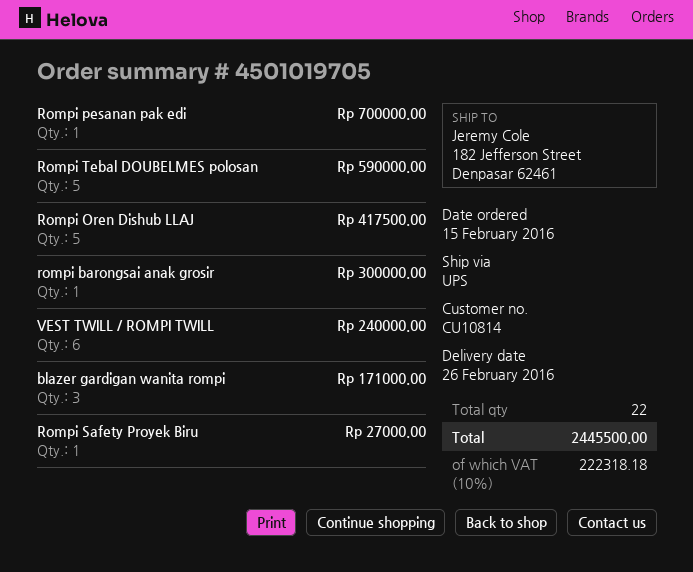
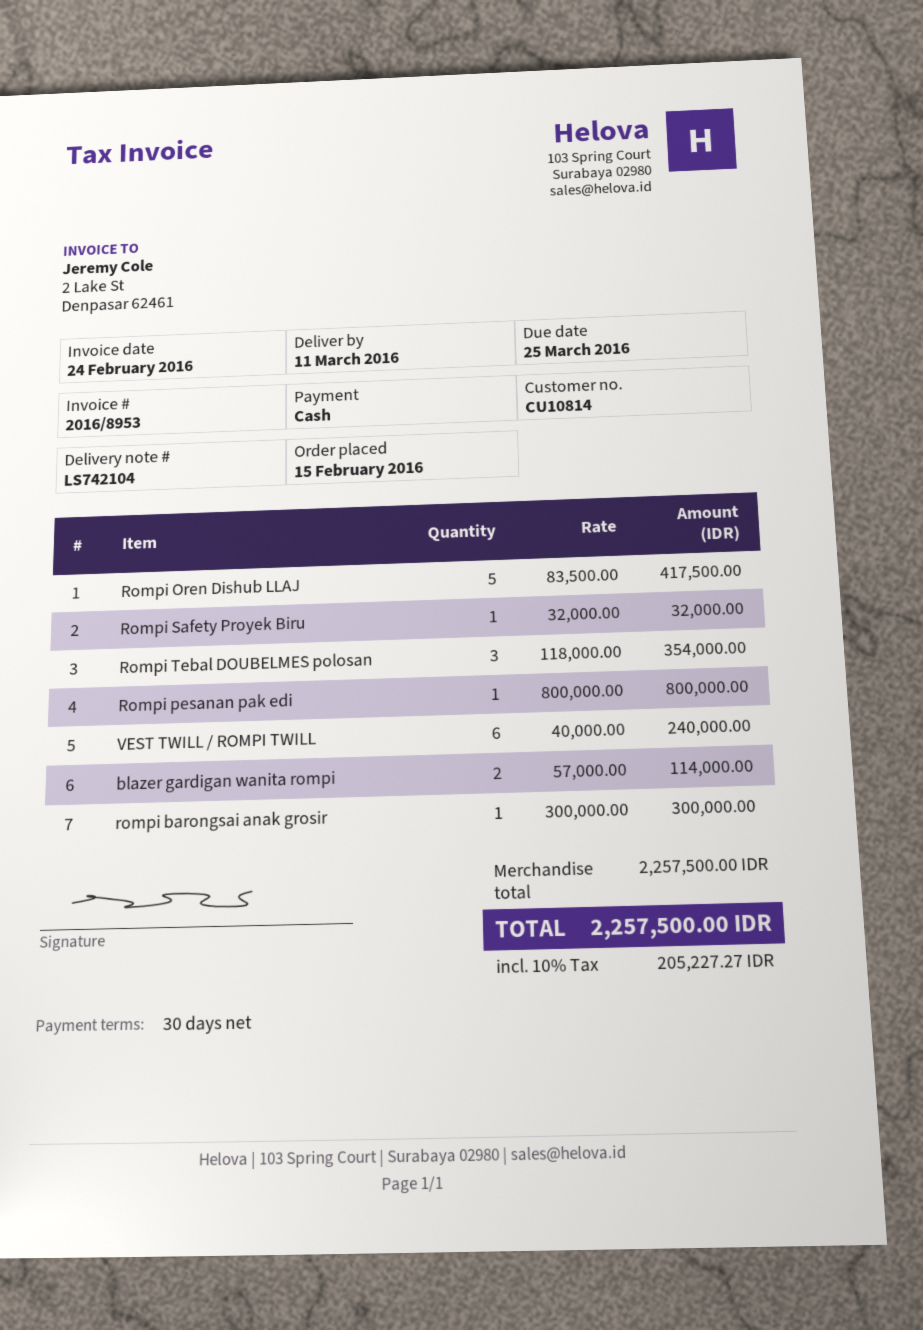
delivery date: 2016-02-26 -> 2016-03-11
Rompi pesanan pak edi: 1 for 700000.00 -> 1 for 800000.00
Rompi Tebal DOUBELMES polosan: 5 for 590000.00 -> 3 for 354000.00
blazer gardigan wanita rompi: 3 for 171000.00 -> 2 for 114000.00
Rompi Safety Proyek Biru: 1 for 27000.00 -> 1 for 32000.00
tax: 10% = 222318.18 -> 10% = 205227.27
total: 2445500.00 -> 2257500.00

